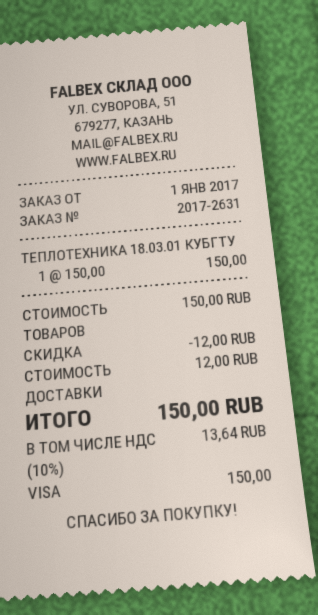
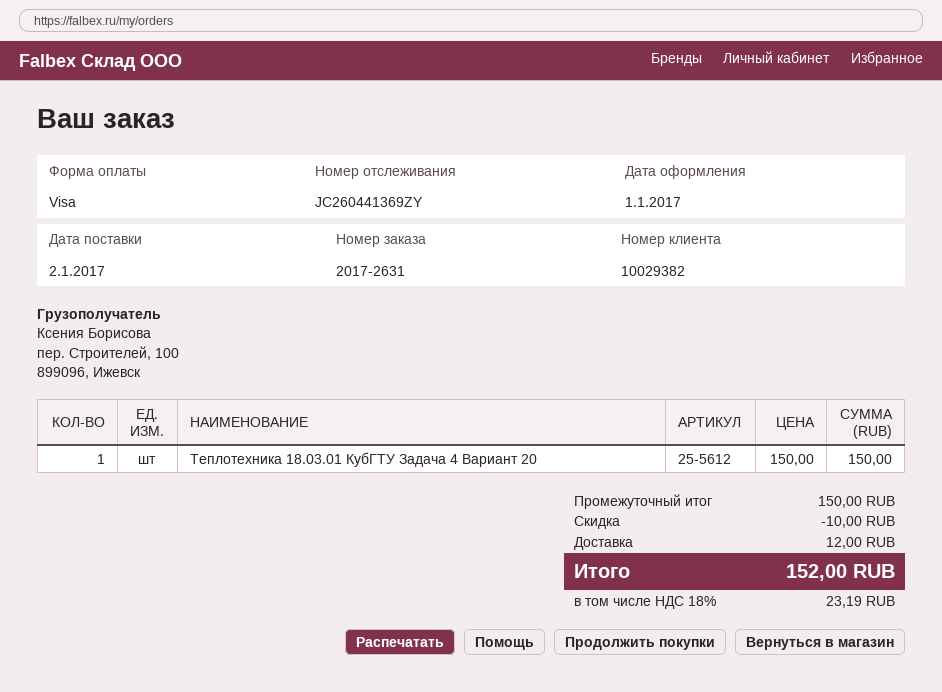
discount: 12.00 -> 10.00
tax: 10% = 13.64 -> 18% = 23.19
total: 150.00 -> 152.00

